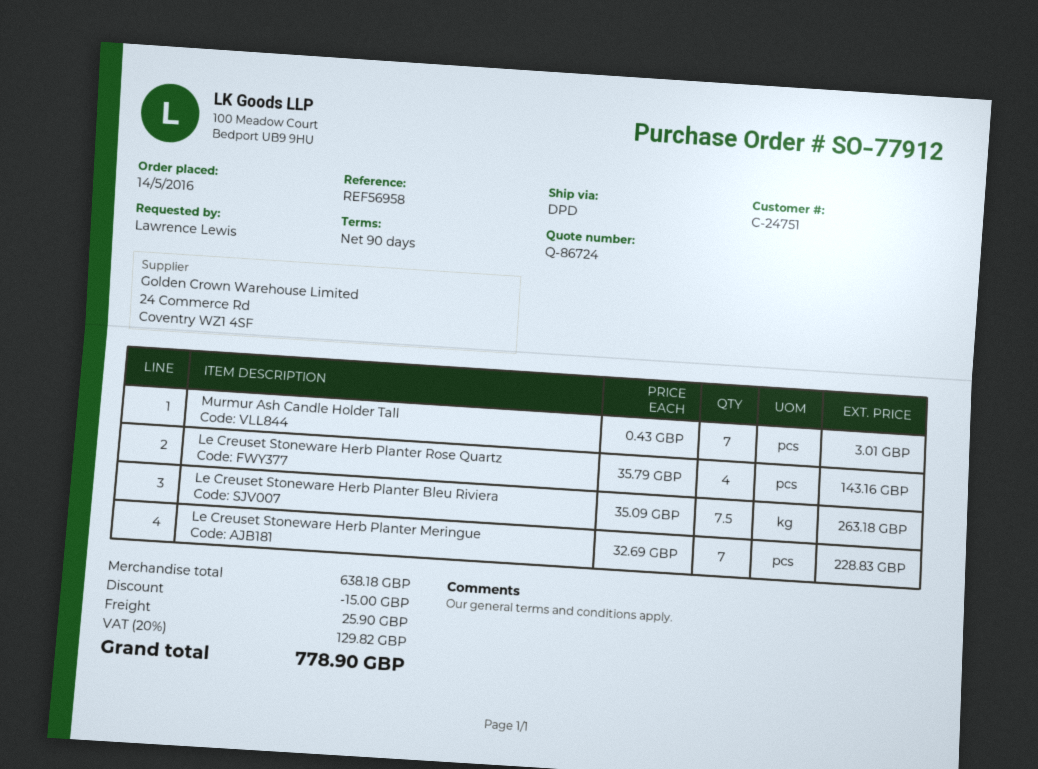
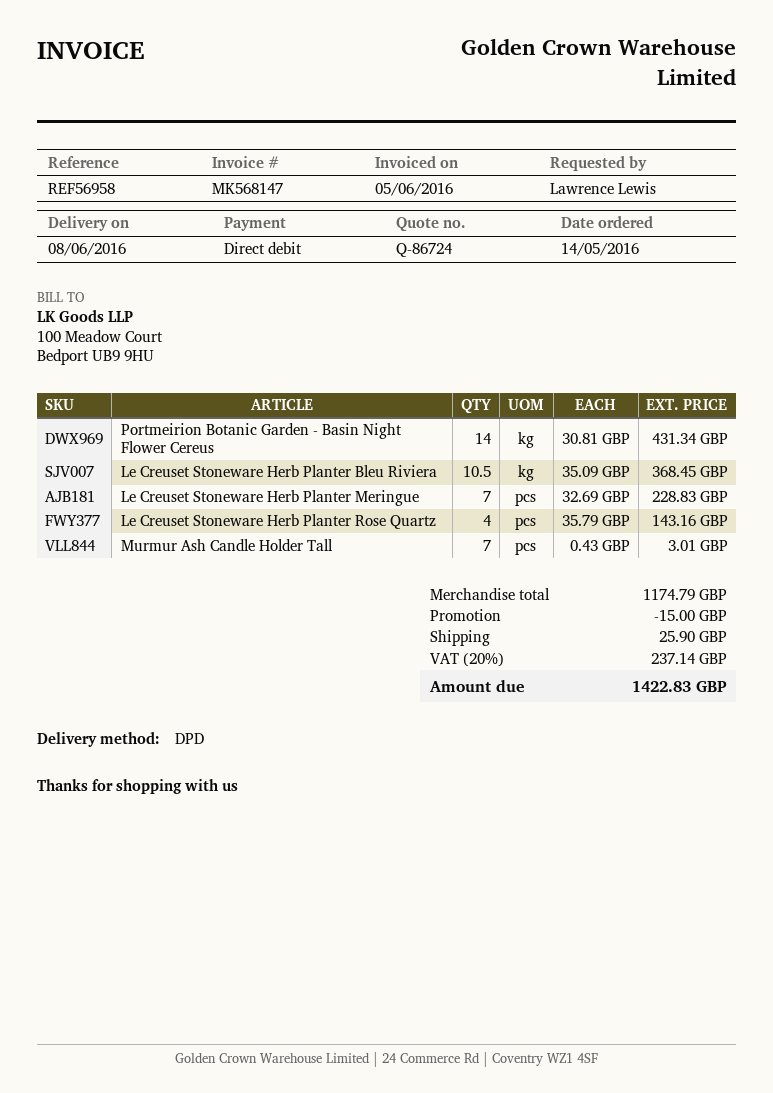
Le Creuset Stoneware Herb Planter Bleu Riviera: 7.5 x 35.09 = 263.18 -> 10.5 x 35.09 = 368.45
Portmeirion Botanic Garden - Basin Night Flower Cereus: none -> 14 x 30.81 = 431.34
subtotal: 638.18 -> 1174.79
tax: 20% = 129.82 -> 20% = 237.14
total: 778.90 -> 1422.83

